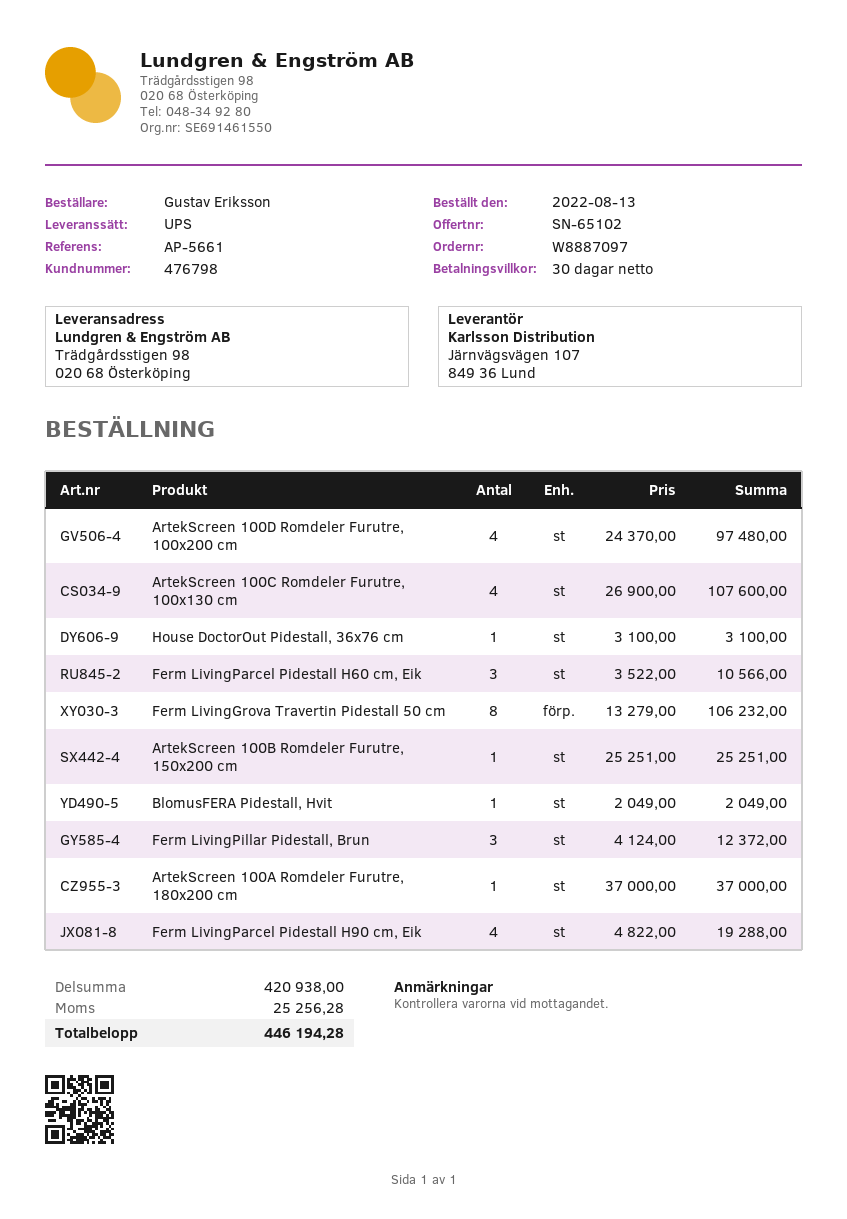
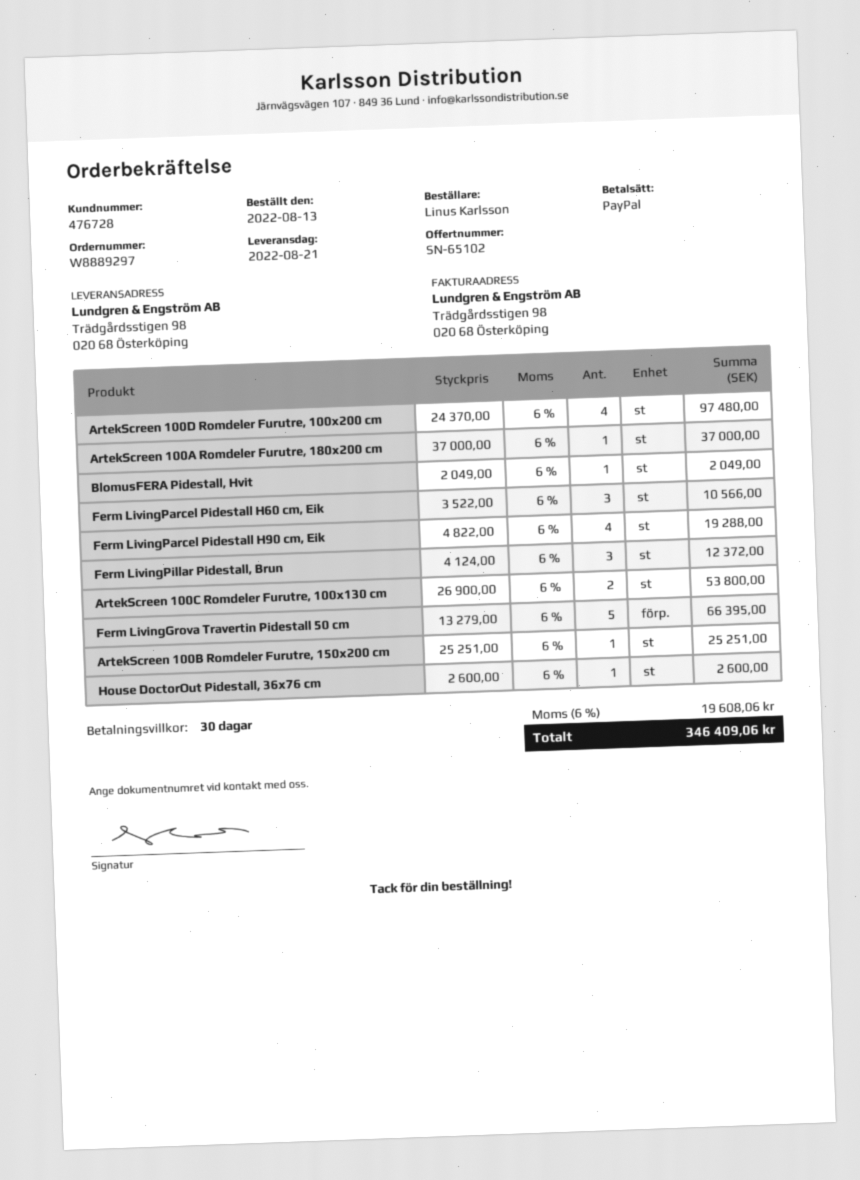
order number: W8887097 -> W8889297
customer number: 476798 -> 476728
ordered by: Gustav Eriksson -> Linus Karlsson
ArtekScreen 100C Romdeler Furutre, 100x130 cm: 4 x 26900.00 = 107600.00 -> 2 x 26900.00 = 53800.00
House DoctorOut Pidestall, 36x76 cm: 1 x 3100.00 = 3100.00 -> 1 x 2600.00 = 2600.00
Ferm LivingGrova Travertin Pidestall 50 cm: 8 x 13279.00 = 106232.00 -> 5 x 13279.00 = 66395.00
tax: 25256.28 -> 19608.06
total: 446194.28 -> 346409.06

